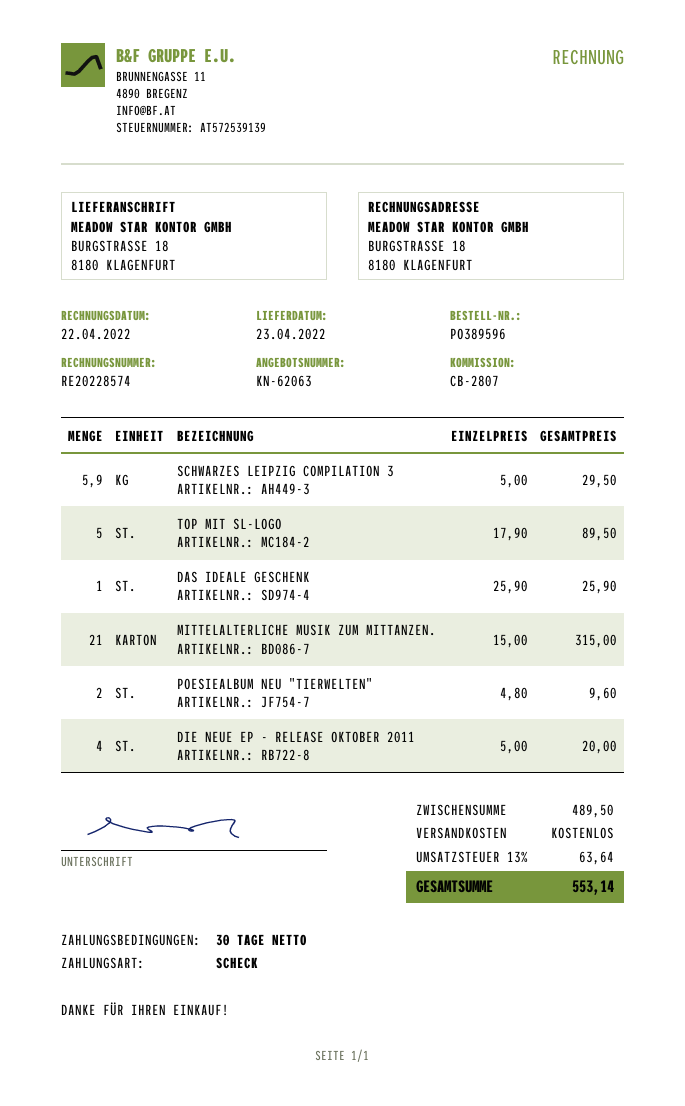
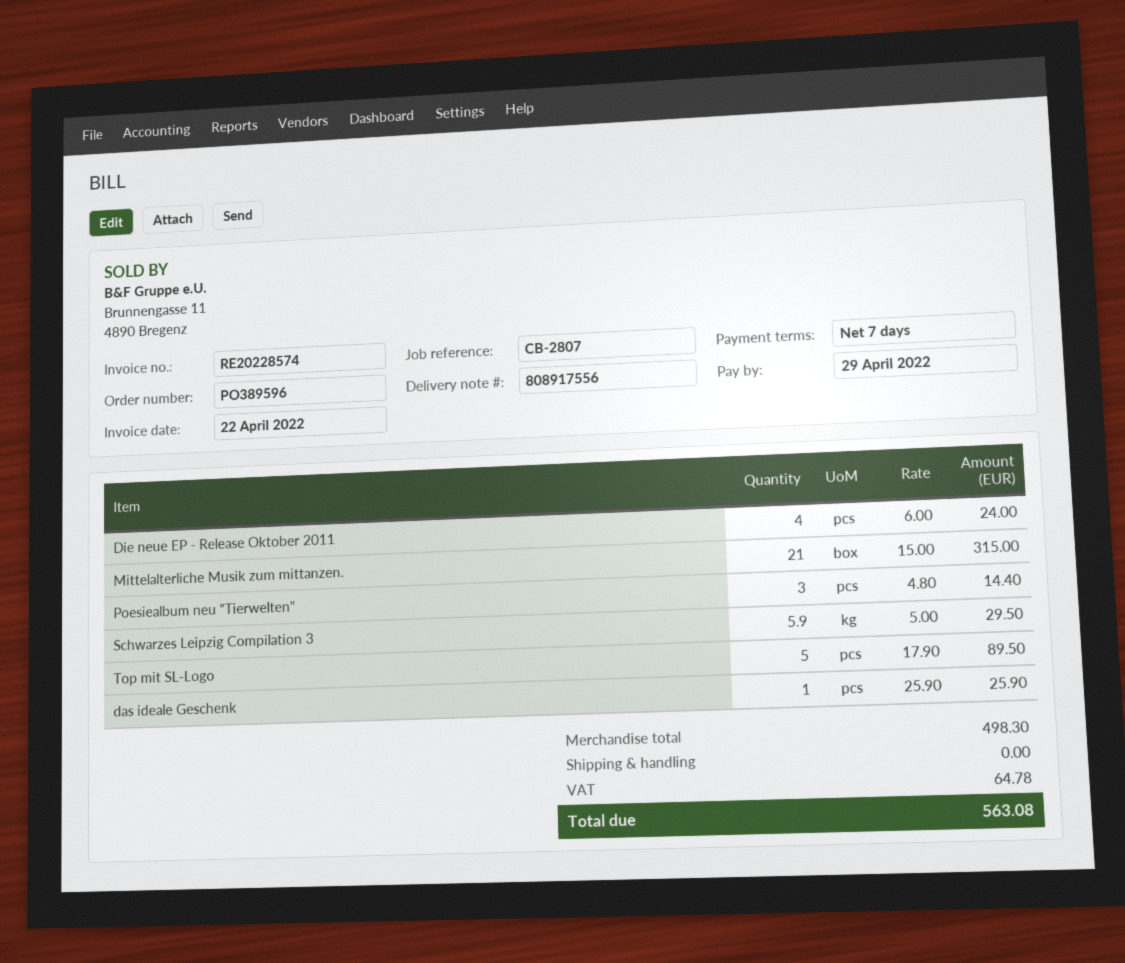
payment terms: 30 days -> 7 days
POESIEALBUM NEU "TIERWELTEN": 2 x 4.80 = 9.60 -> 3 x 4.80 = 14.40
DIE NEUE EP - RELEASE OKTOBER 2011: 4 x 5.00 = 20.00 -> 4 x 6.00 = 24.00
subtotal: 489.50 -> 498.30
tax: 63.64 -> 64.78
total: 553.14 -> 563.08

